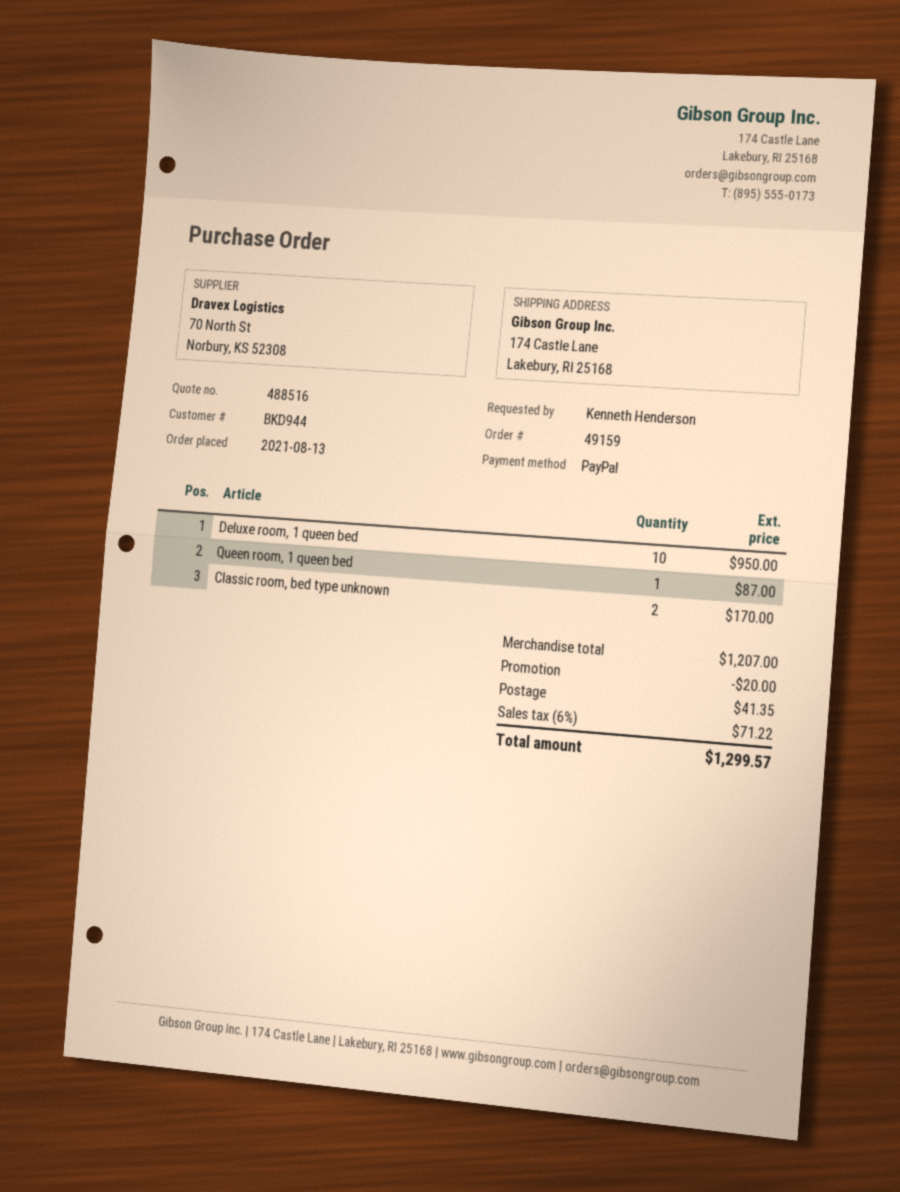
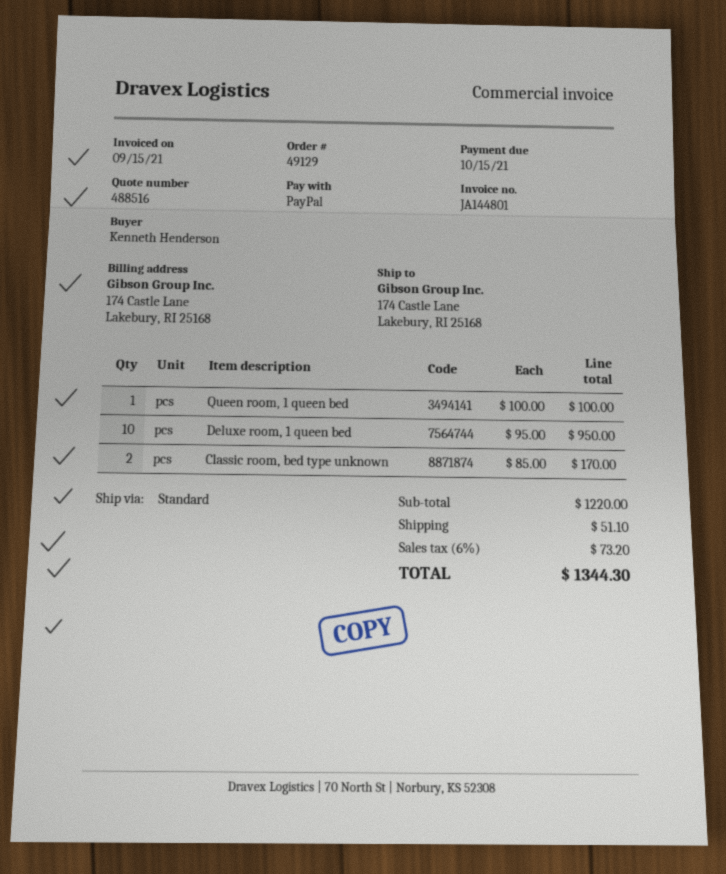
order number: 49159 -> 49129
Queen room, 1 queen bed: 1 for 87.00 -> 1 for 100.00
subtotal: 1207.00 -> 1220.00
discount: 20.00 -> none
shipping: 41.35 -> 51.10
tax: 6% = 71.22 -> 6% = 73.20
total: 1299.57 -> 1344.30

